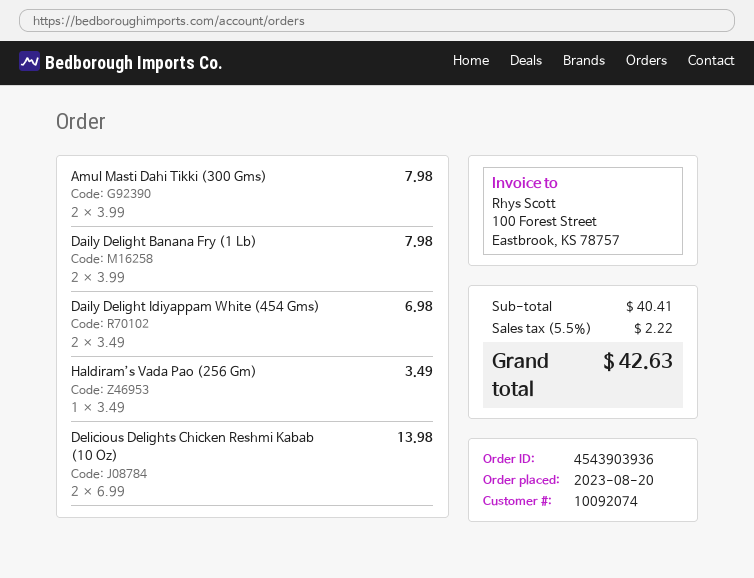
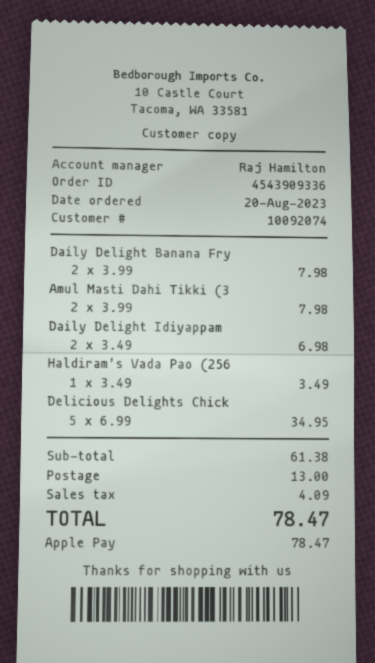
order number: 4543903936 -> 4543909336
Delicious Delights Chicken Reshmi Kabab (10 Oz): 2 x 6.99 = 13.98 -> 5 x 6.99 = 34.95
subtotal: 40.41 -> 61.38
shipping: none -> 13.00
tax: 2.22 -> 4.09
total: 42.63 -> 78.47

